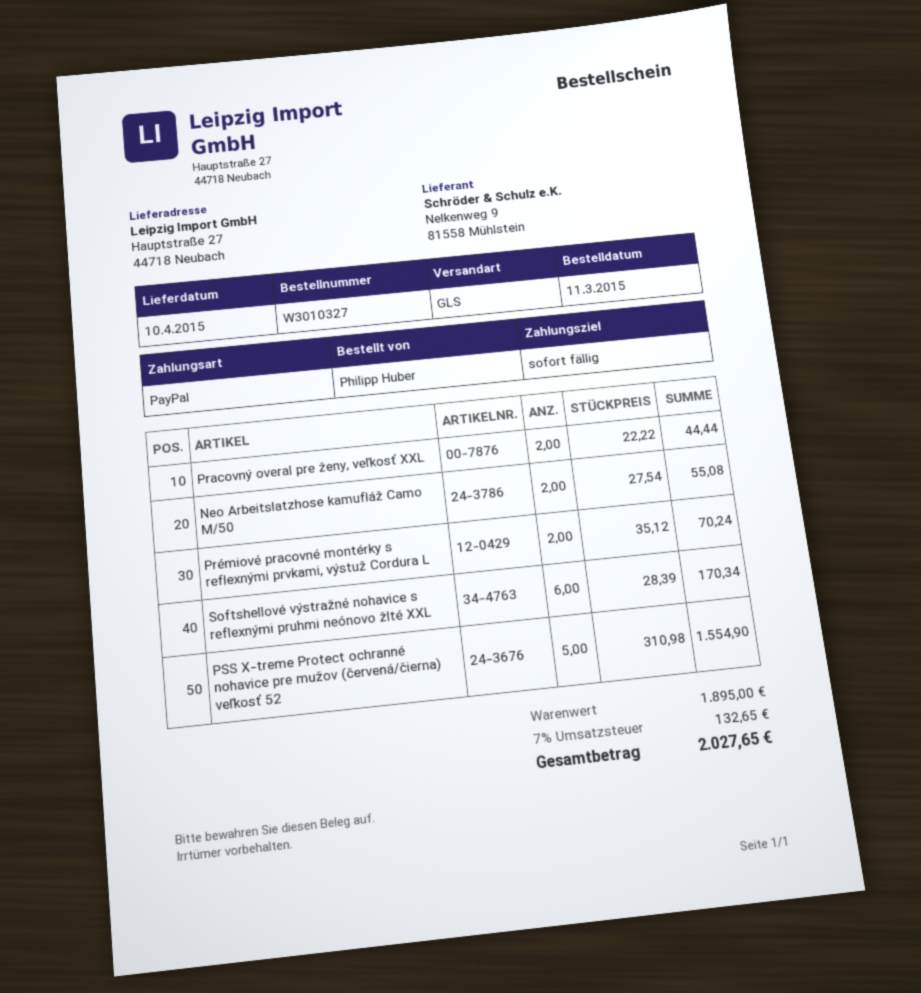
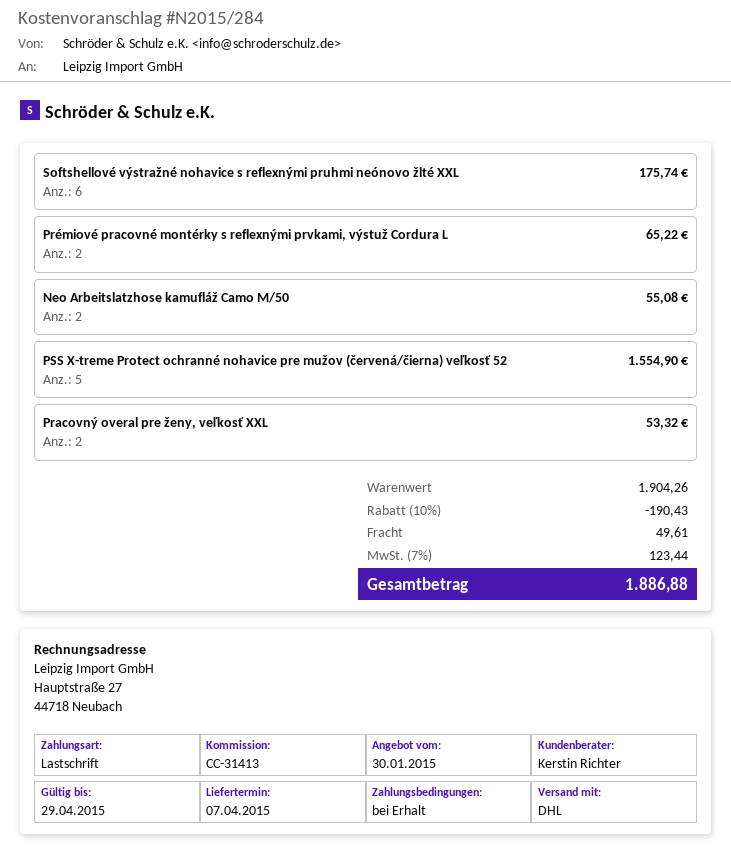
delivery date: 2015-04-10 -> 2015-04-07
payment method: PayPal -> direct debit
shipping method: GLS -> DHL
Pracovný overal pre ženy, veľkosť XXL: 2 for 44.44 -> 2 for 53.32
Prémiové pracovné montérky s reflexnými prvkami, výstuž Cordura L: 2 for 70.24 -> 2 for 65.22
Softshellové výstražné nohavice s reflexnými pruhmi neónovo žlté XXL: 6 for 170.34 -> 6 for 175.74
subtotal: 1895.00 -> 1904.26
discount: none -> 10% = 190.43
shipping: none -> 49.61
tax: 7% = 132.65 -> 7% = 123.44
total: 2027.65 -> 1886.88

